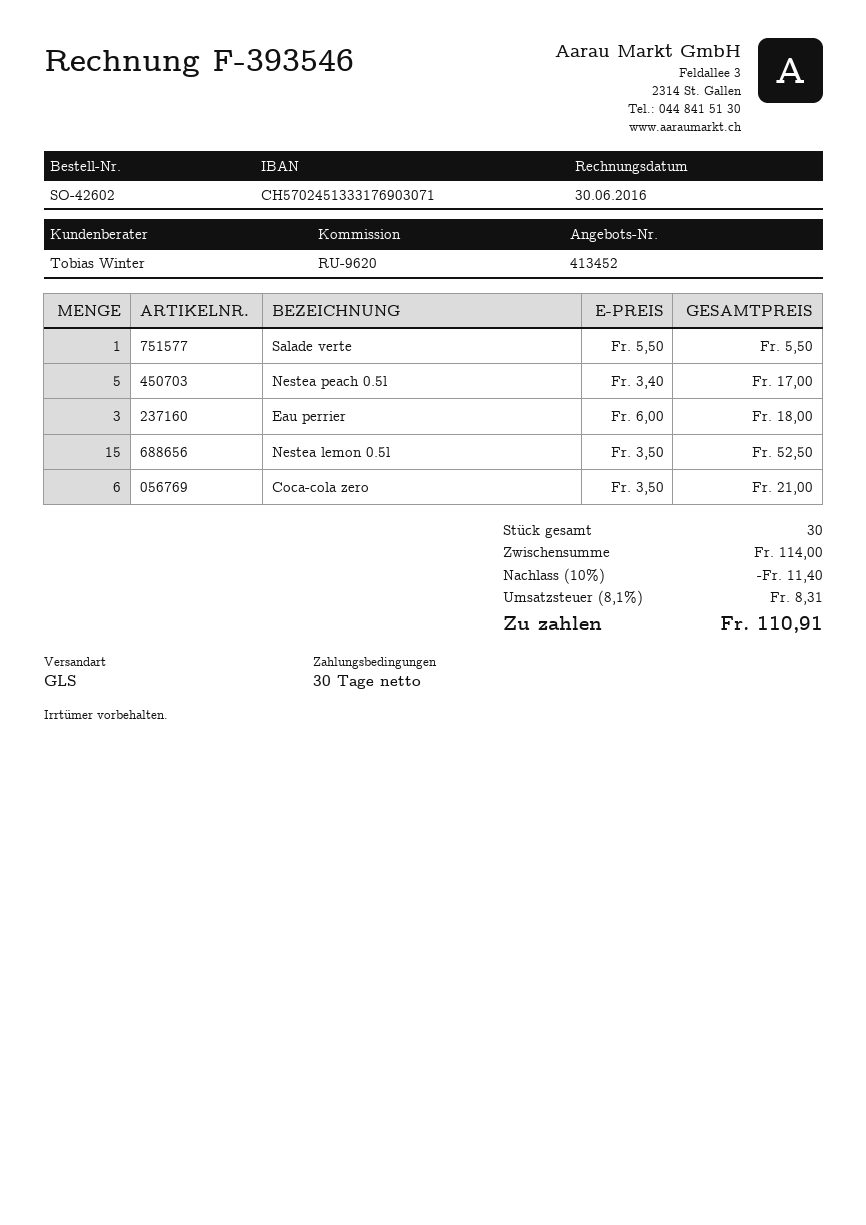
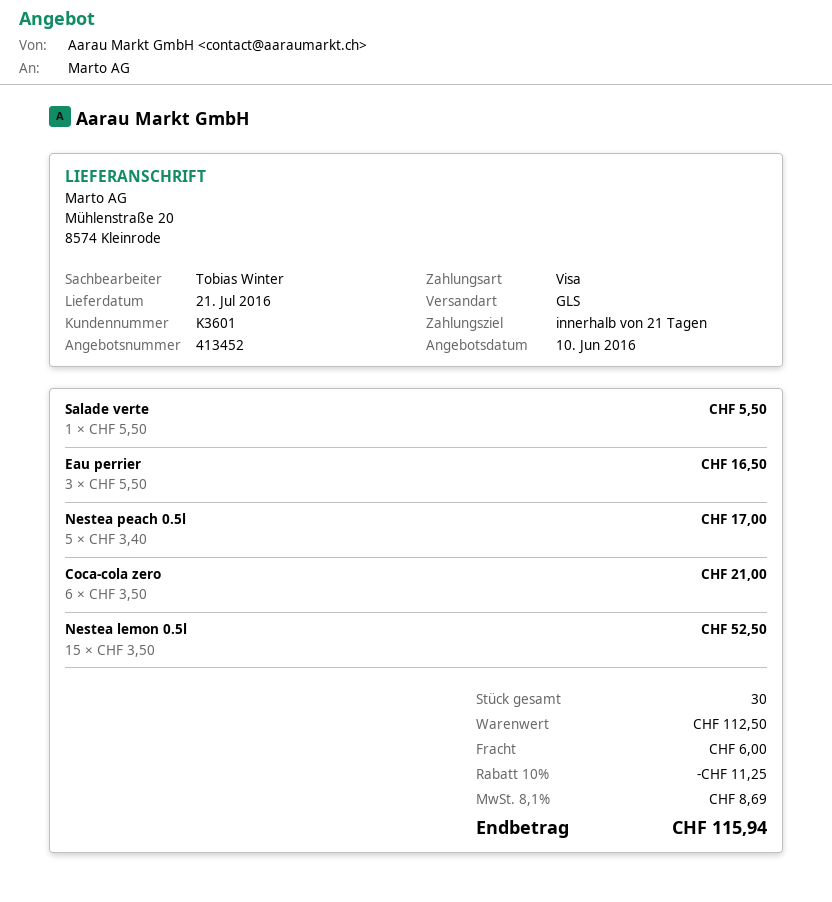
payment terms: 30 days -> 21 days
Eau perrier: 3 x 6.00 = 18.00 -> 3 x 5.50 = 16.50
subtotal: 114.00 -> 112.50
discount: 10% = 11.40 -> 10% = 11.25
shipping: none -> 6.00
tax: 8.1% = 8.31 -> 8.1% = 8.69
total: 110.91 -> 115.94

